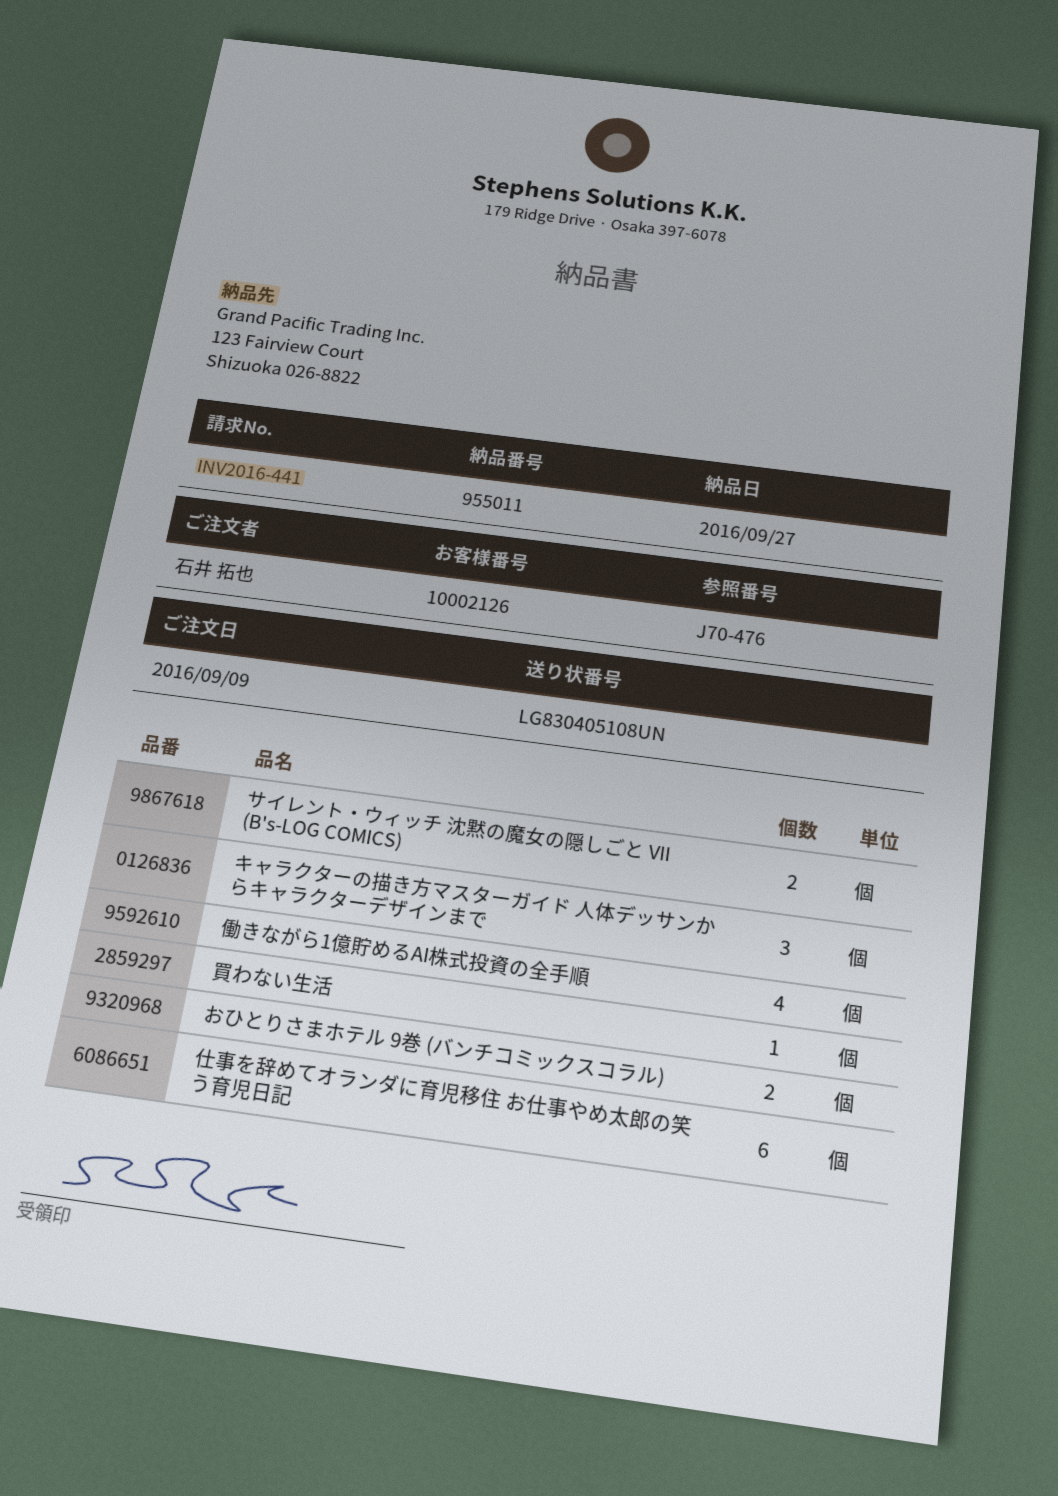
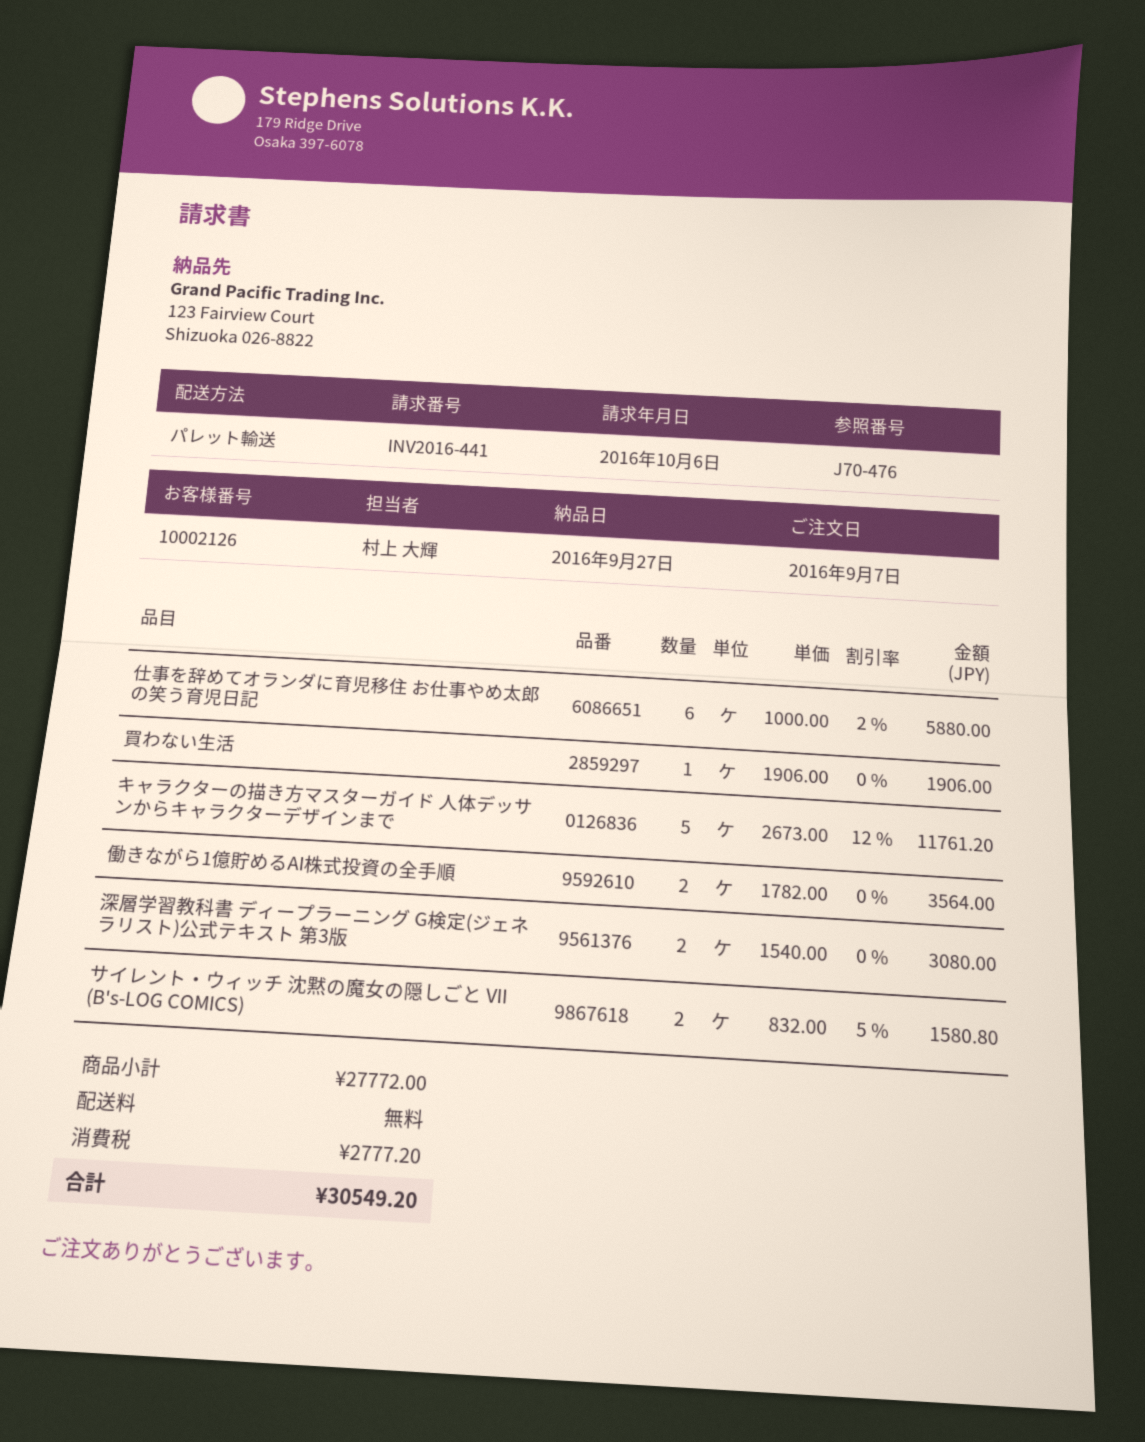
order date: 2016-09-09 -> 2016-09-07
キャラクターの描き方マスターガイド 人体デッサンからキャラクターデザインまで: 3 -> 5
働きながら1億貯めるAI株式投資の全手順: 4 -> 2
おひとりさまホテル 9巻 (バンチコミックスコラル): 2 -> none
深層学習教科書 ディープラーニング G検定(ジェネラリスト)公式テキスト 第3版: none -> 2

